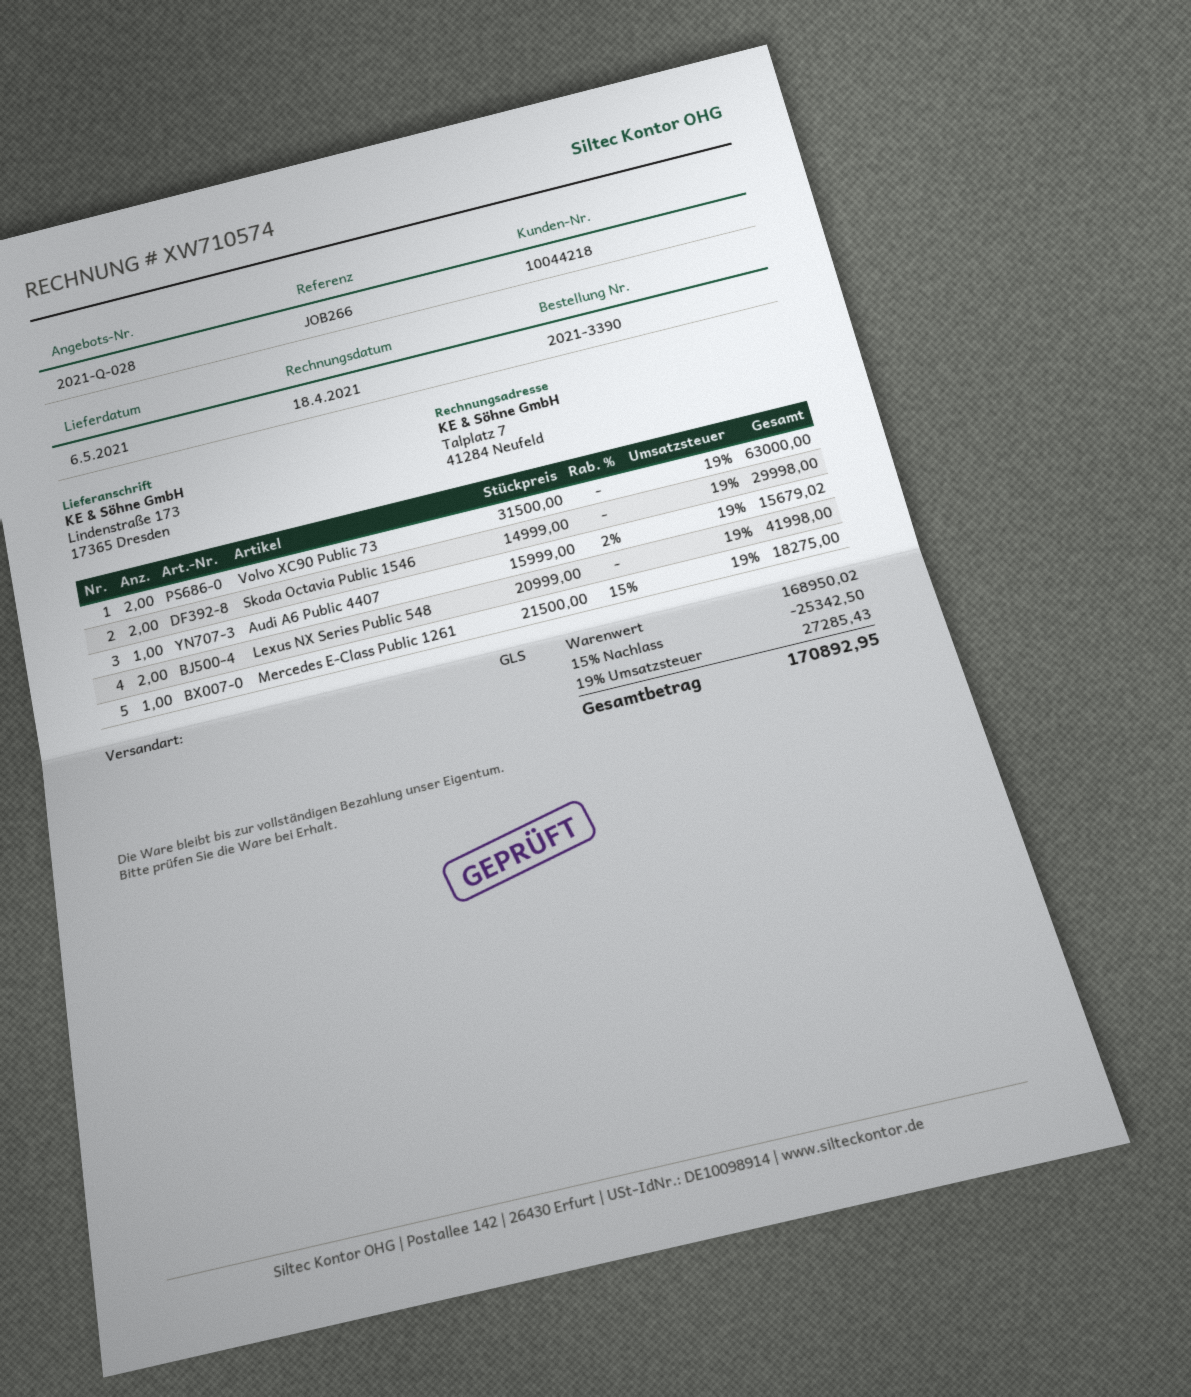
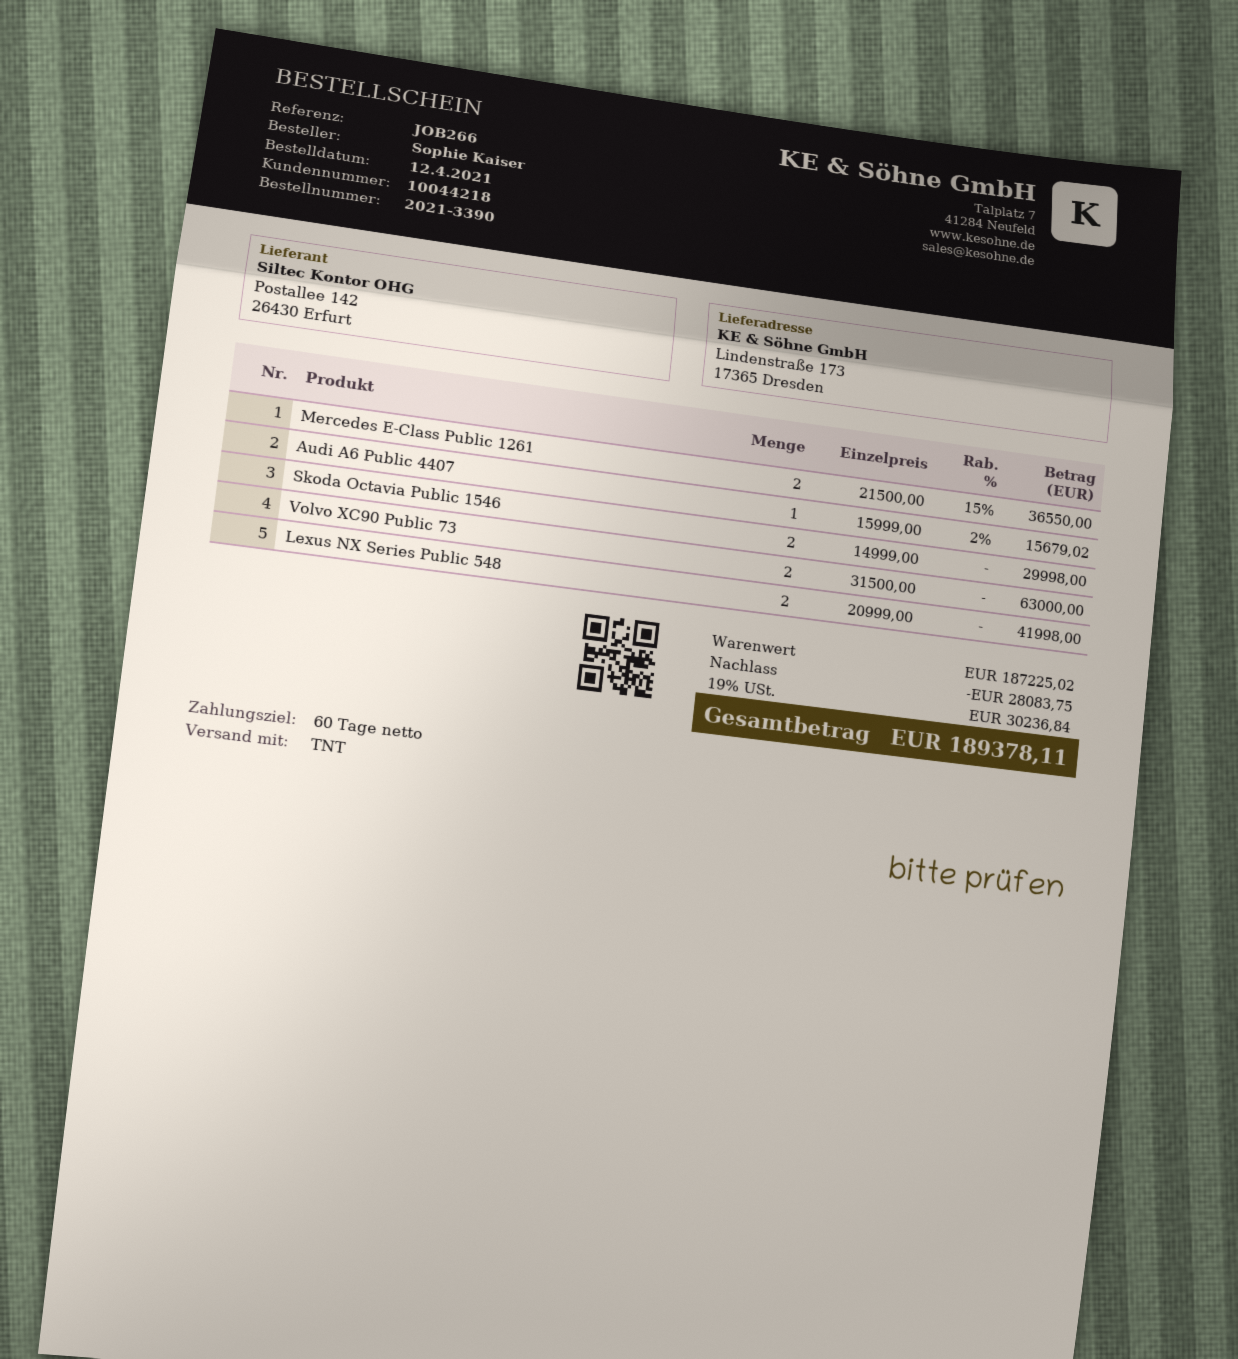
shipping method: GLS -> TNT
Mercedes E-Class Public 1261: 1 x 21500.00 - 15% = 18275.00 -> 2 x 21500.00 - 15% = 36550.00
subtotal: 168950.02 -> 187225.02
discount: 25342.50 -> 28083.75
tax: 19% = 27285.43 -> 19% = 30236.84
total: 170892.95 -> 189378.11

